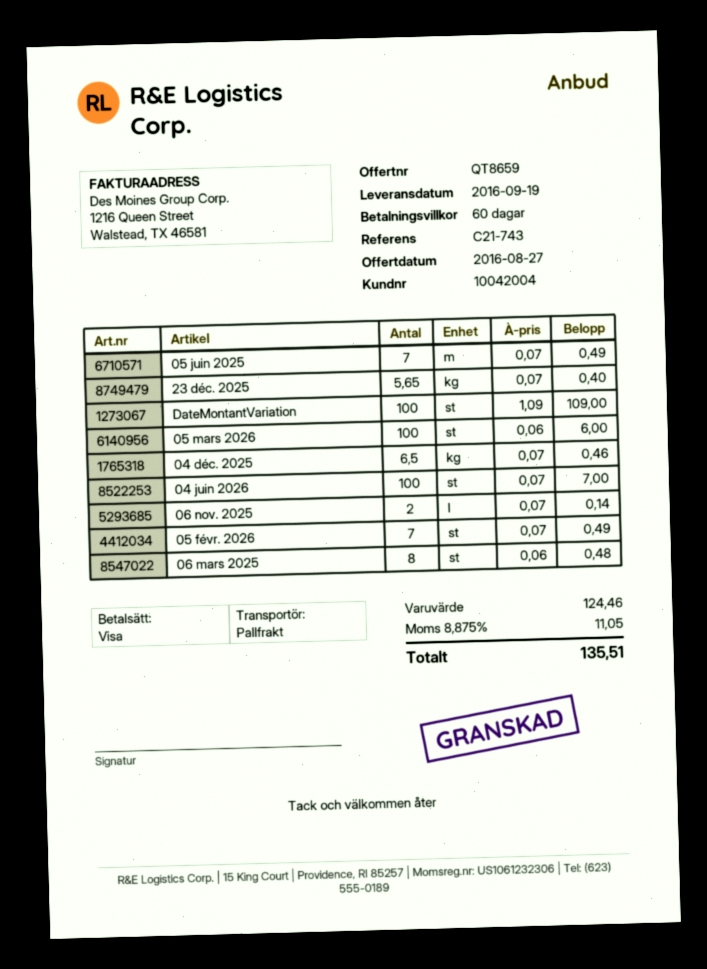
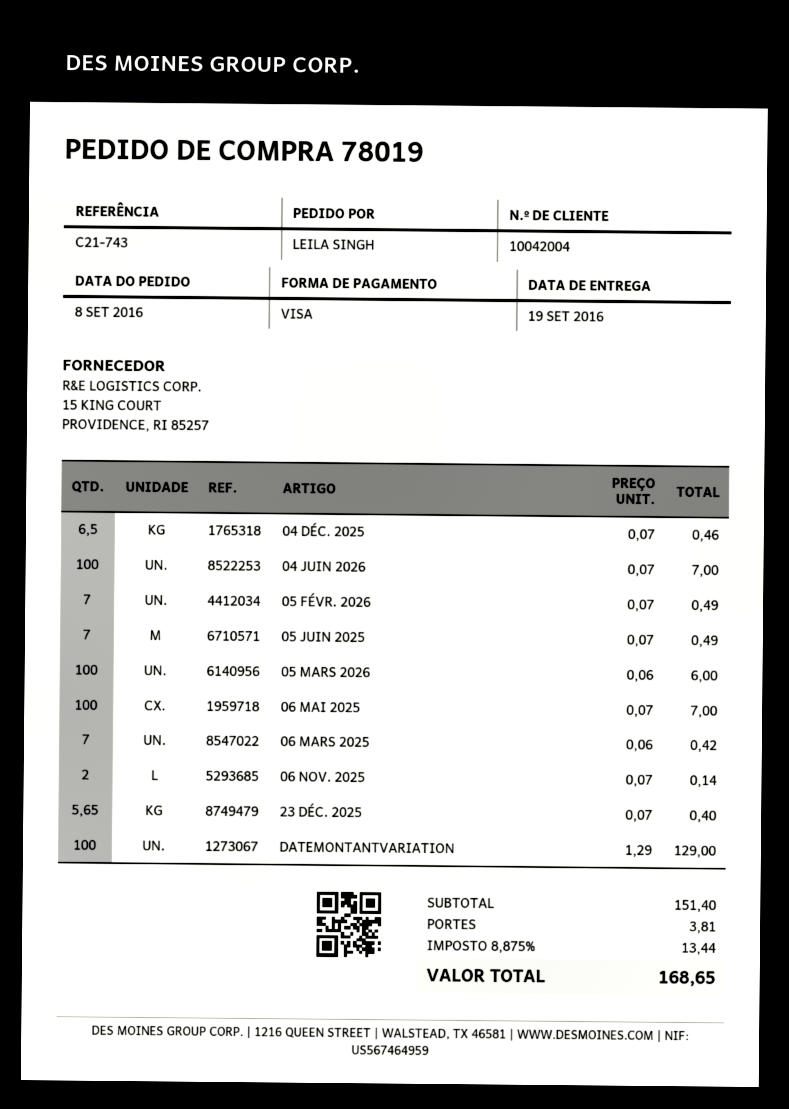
DateMontantVariation: 100 x 1.09 = 109.00 -> 100 x 1.29 = 129.00
06 mars 2025: 8 x 0.06 = 0.48 -> 7 x 0.06 = 0.42
06 MAI 2025: none -> 100 x 0.07 = 7.00
subtotal: 124.46 -> 151.40
shipping: none -> 3.81
tax: 8.875% = 11.05 -> 8.875% = 13.44
total: 135.51 -> 168.65

